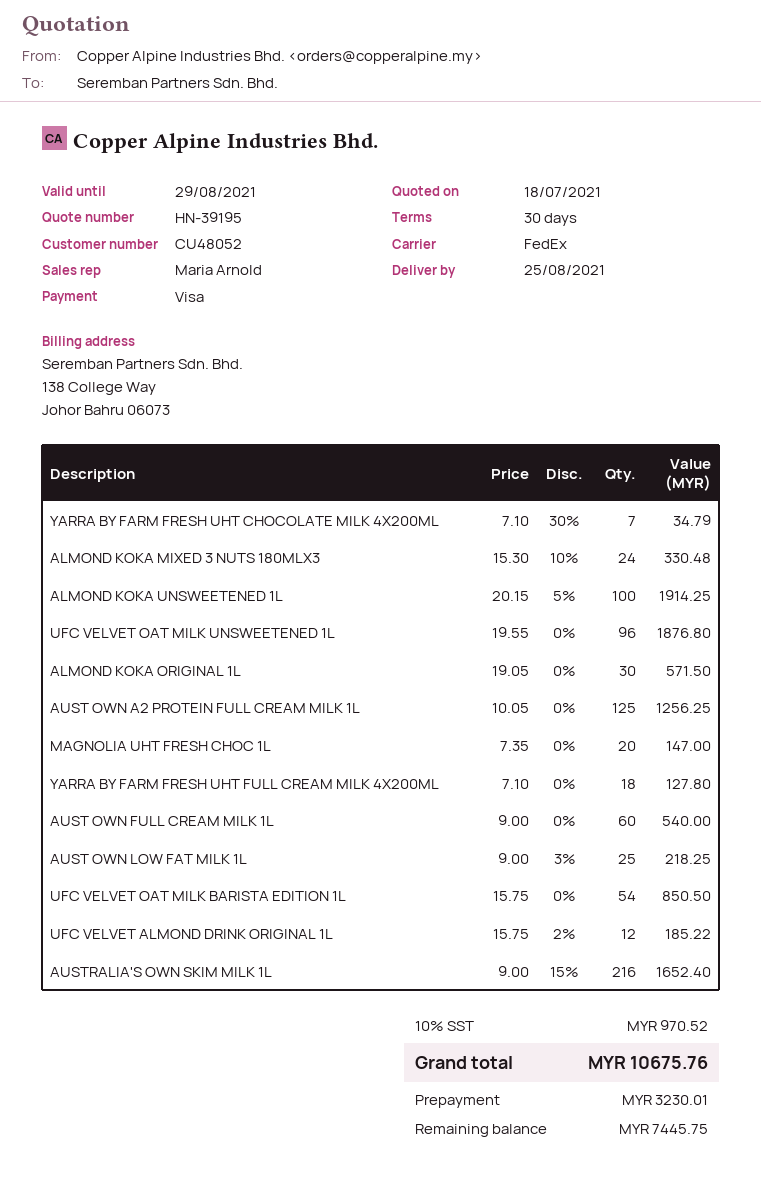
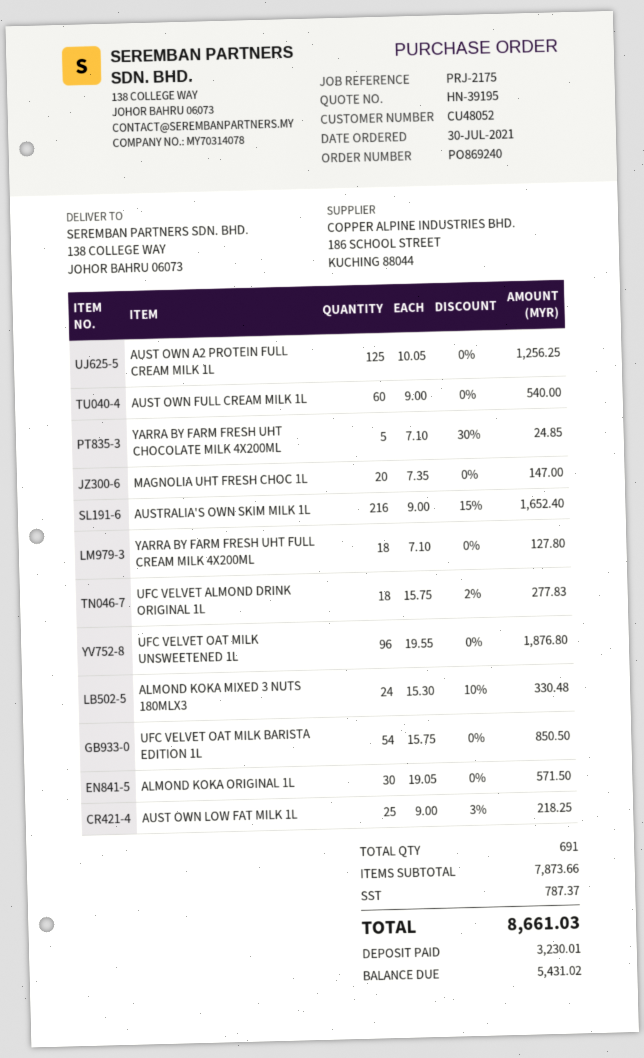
YARRA BY FARM FRESH UHT CHOCOLATE MILK 4X200ML: 7 x 7.10 - 30% = 34.79 -> 5 x 7.10 - 30% = 24.85
ALMOND KOKA UNSWEETENED 1L: 100 x 20.15 - 5% = 1914.25 -> none
UFC VELVET ALMOND DRINK ORIGINAL 1L: 12 x 15.75 - 2% = 185.22 -> 18 x 15.75 - 2% = 277.83
tax: 970.52 -> 787.37
total: 10675.76 -> 8661.03
balance: 7445.75 -> 5431.02

